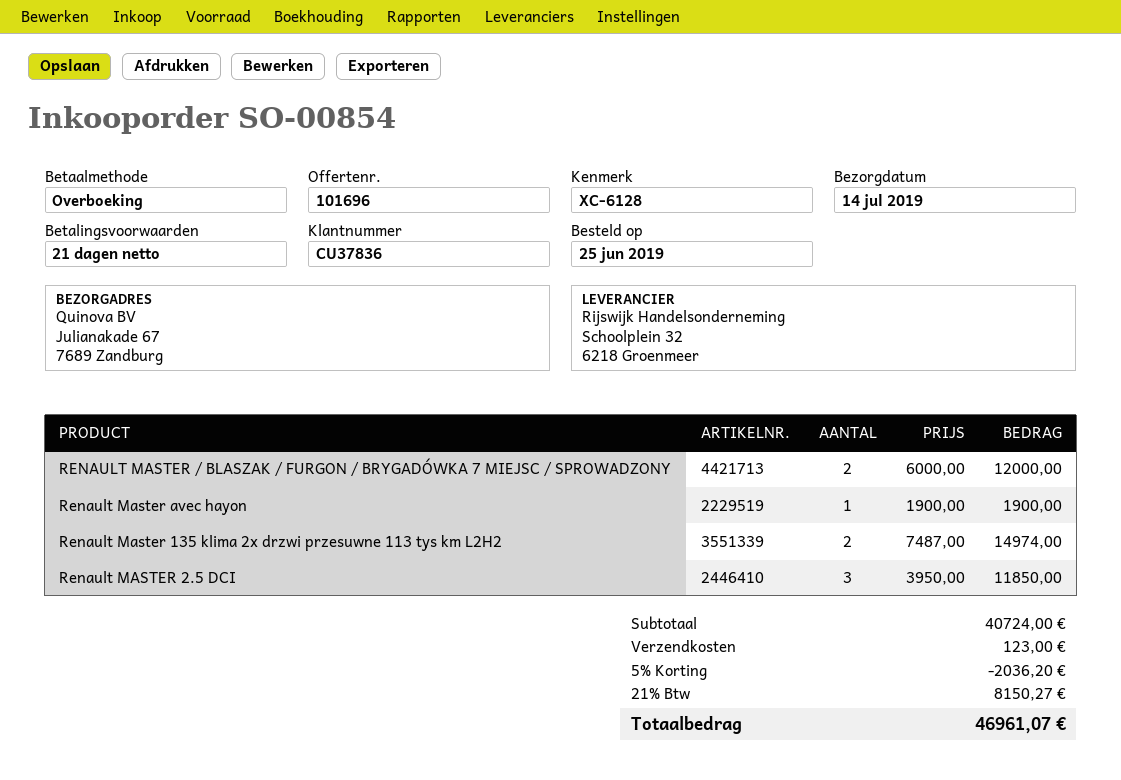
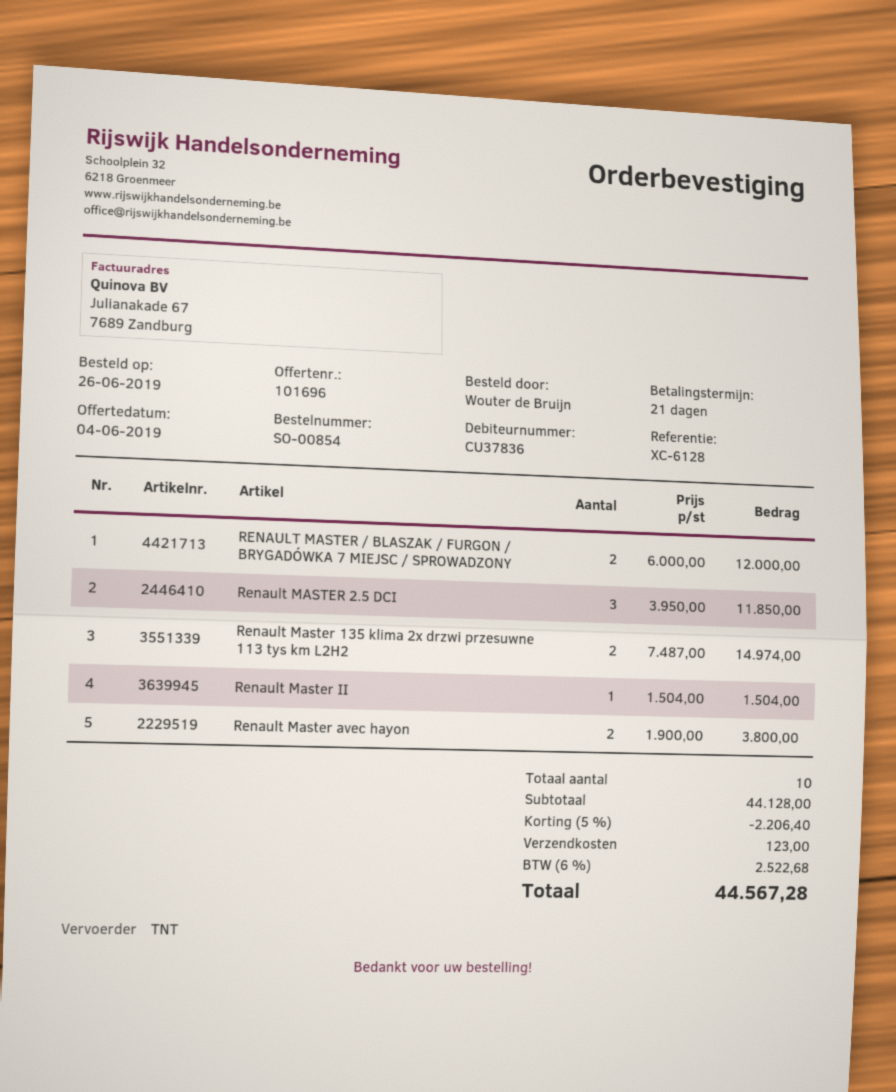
order date: 2019-06-25 -> 2019-06-26
Renault Master avec hayon: 1 x 1900.00 = 1900.00 -> 2 x 1900.00 = 3800.00
Renault Master II: none -> 1 x 1504.00 = 1504.00
subtotal: 40724.00 -> 44128.00
discount: 5% = 2036.20 -> 5% = 2206.40
tax: 21% = 8150.27 -> 6% = 2522.68
total: 46961.07 -> 44567.28

